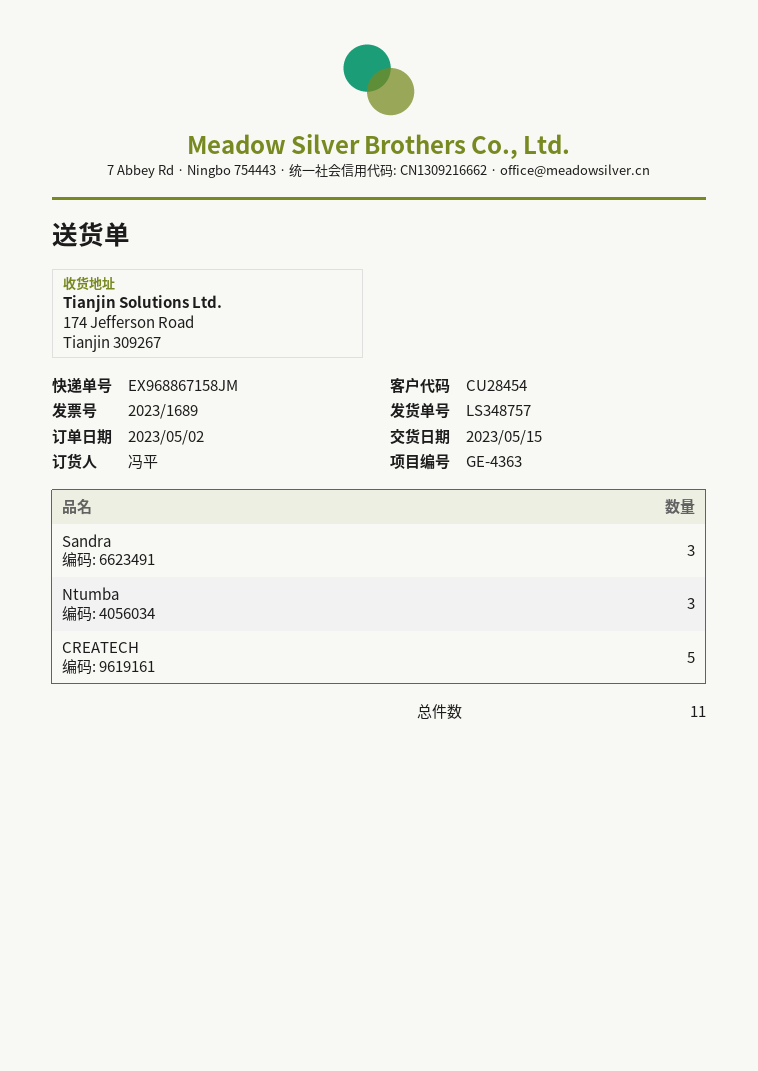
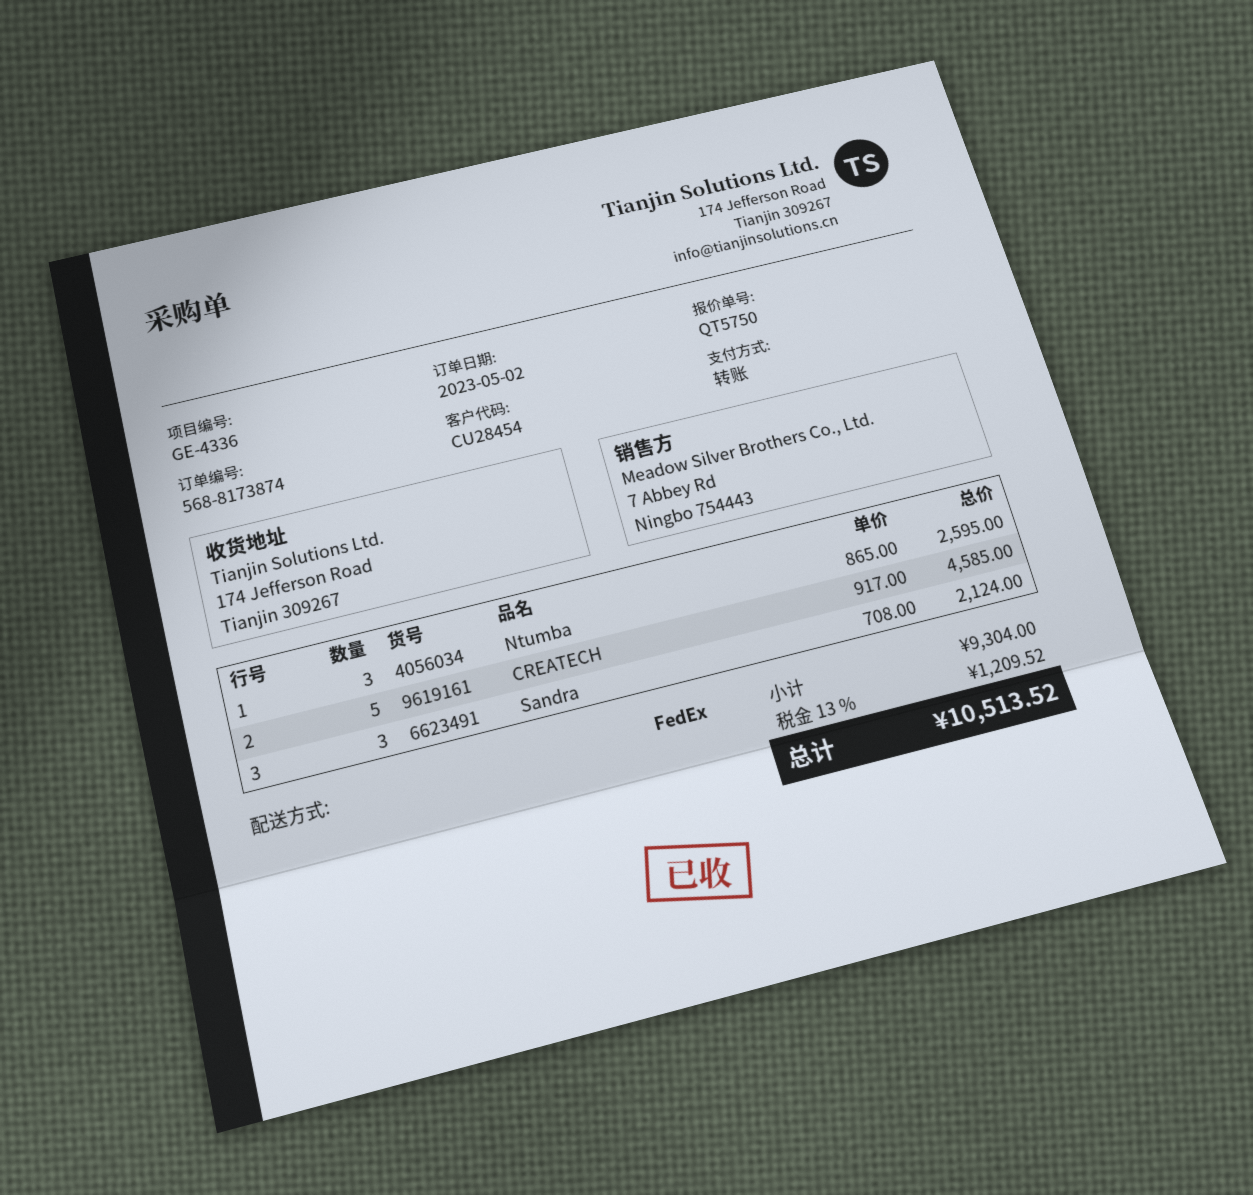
reference: GE-4363 -> GE-4336

